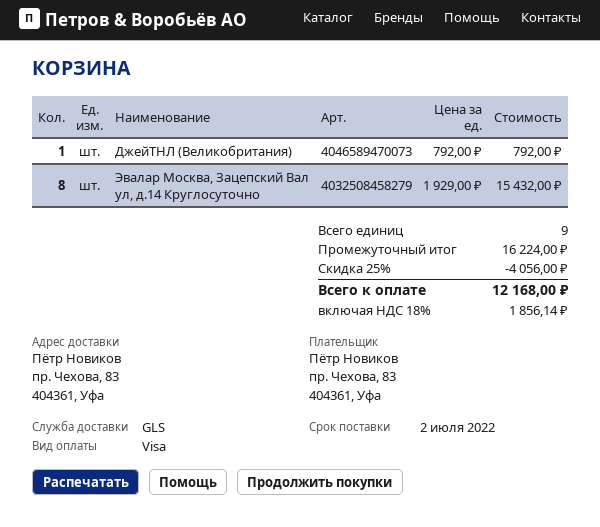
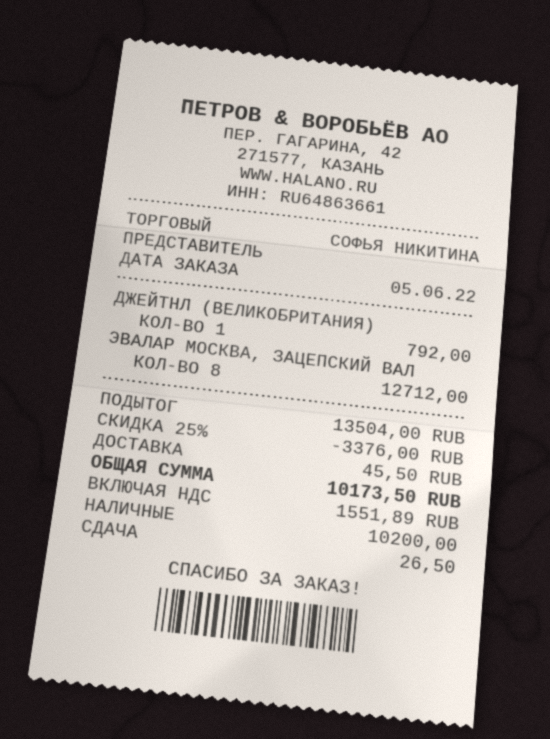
payment method: Visa -> cash
Эвалар Москва, Зацепский Вал ул, д.14 Круглосуточно: 8 for 15432.00 -> 8 for 12712.00
subtotal: 16224.00 -> 13504.00
discount: 25% = 4056.00 -> 25% = 3376.00
shipping: none -> 45.50
tax: 1856.14 -> 1551.89
total: 12168.00 -> 10173.50

